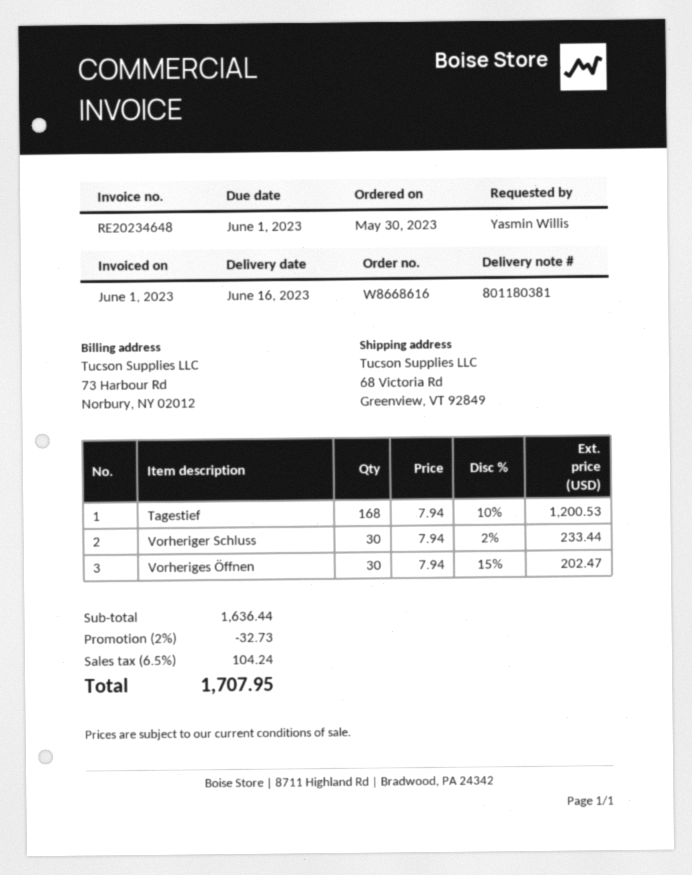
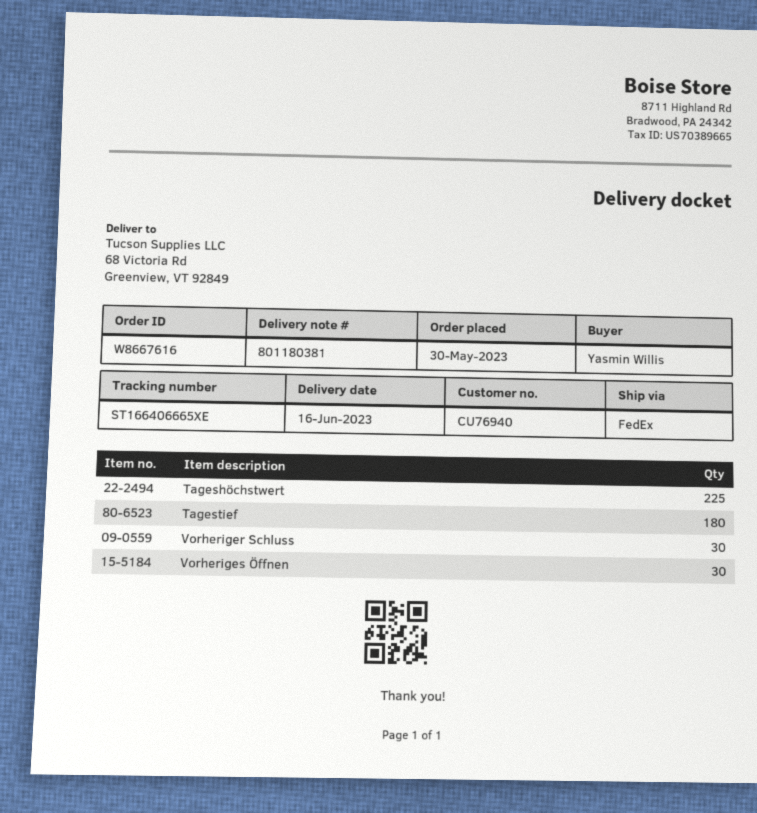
order number: W8668616 -> W8667616
Tagestief: 168 -> 180
Tageshöchstwert: none -> 225

